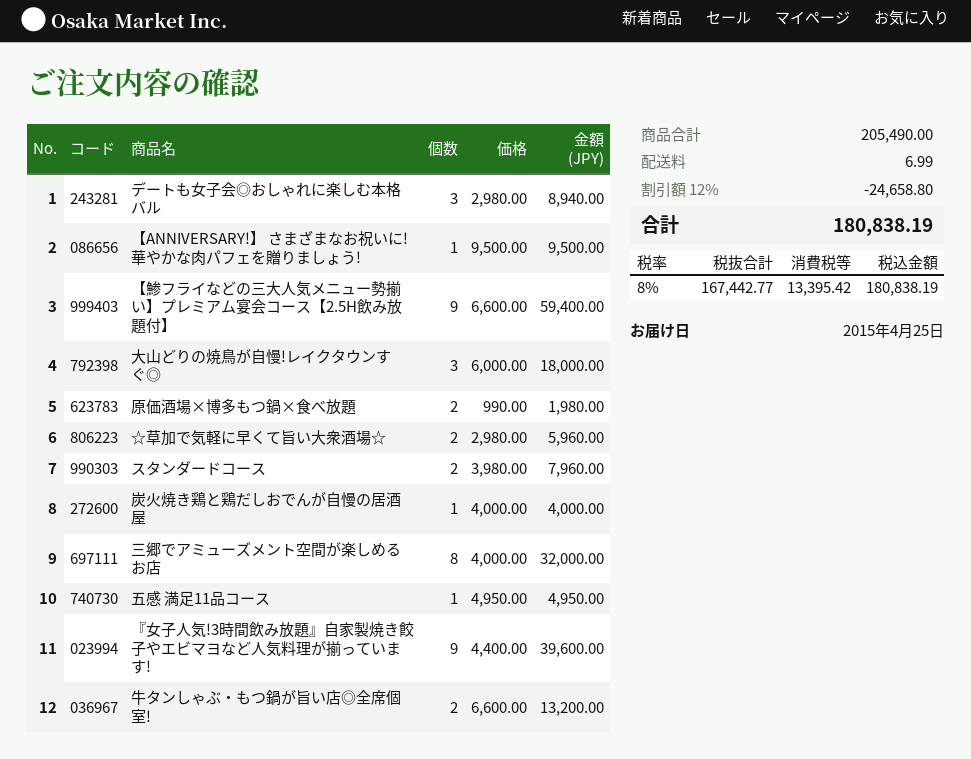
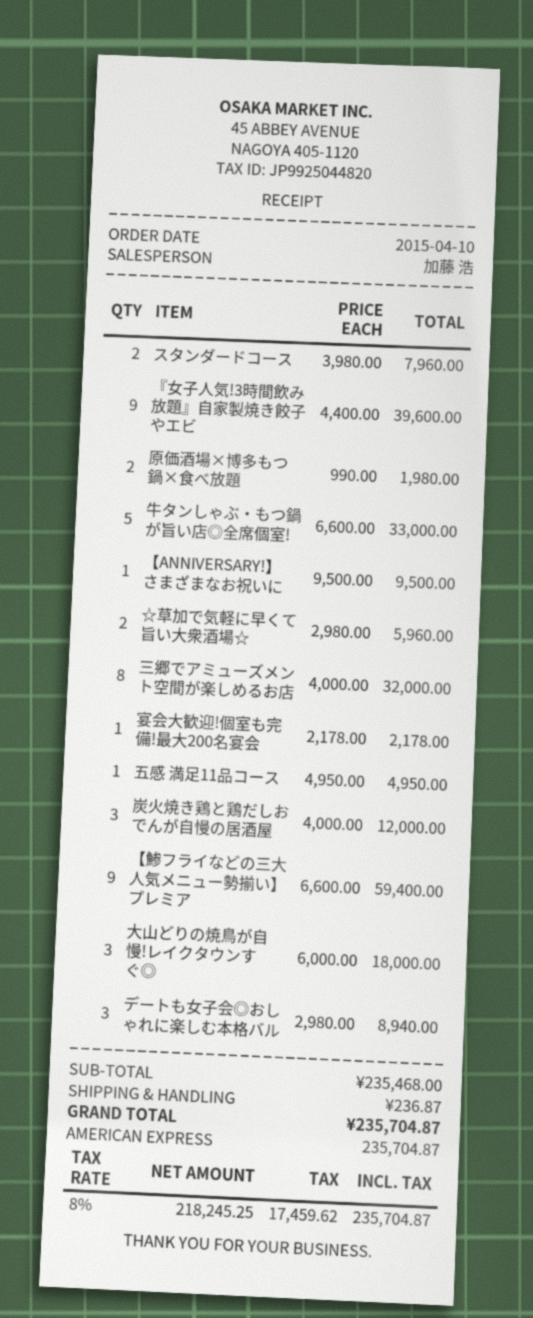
炭火焼き鶏と鶏だしおでんが自慢の居酒屋: 1 x 4000.00 = 4000.00 -> 3 x 4000.00 = 12000.00
牛タンしゃぶ・もつ鍋が旨い店◎全席個室!: 2 x 6600.00 = 13200.00 -> 5 x 6600.00 = 33000.00
宴会大歓迎!個室も完備!最大200名宴会: none -> 1 x 2178.00 = 2178.00
subtotal: 205490.00 -> 235468.00
discount: 12% = 24658.80 -> none
shipping: 6.99 -> 236.87
net: 167442.77 -> 218245.25
tax: 8% = 13395.42 -> 8% = 17459.62
total: 180838.19 -> 235704.87

